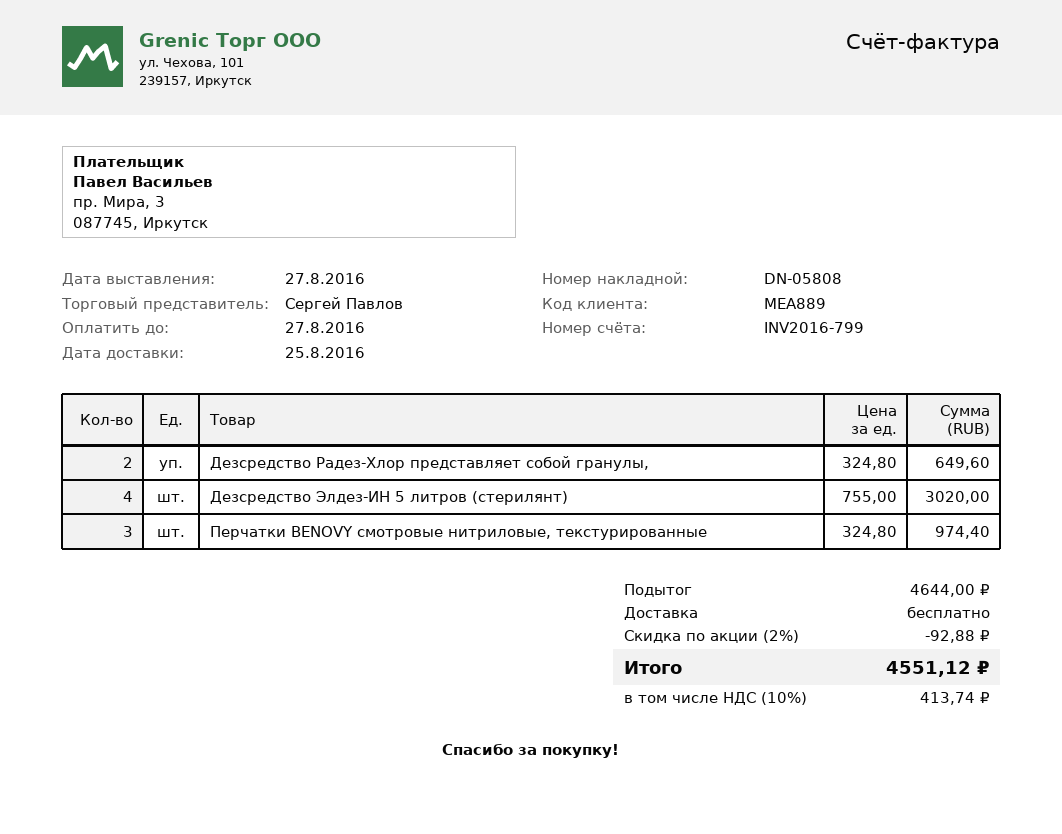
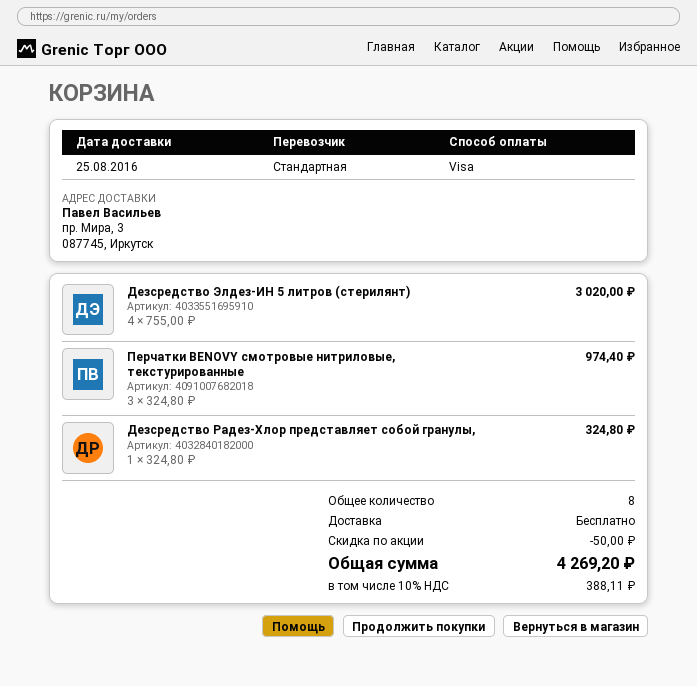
Дезсредство Радез-Хлор представляет собой гранулы,: 2 x 324.80 = 649.60 -> 1 x 324.80 = 324.80
discount: 92.88 -> 50.00
tax: 10% = 413.74 -> 10% = 388.11
total: 4551.12 -> 4269.20

